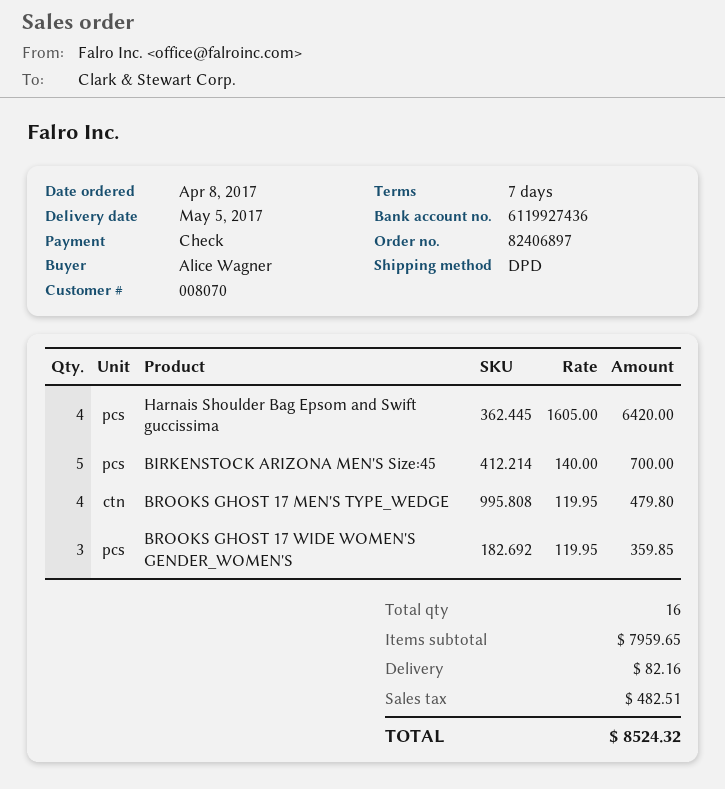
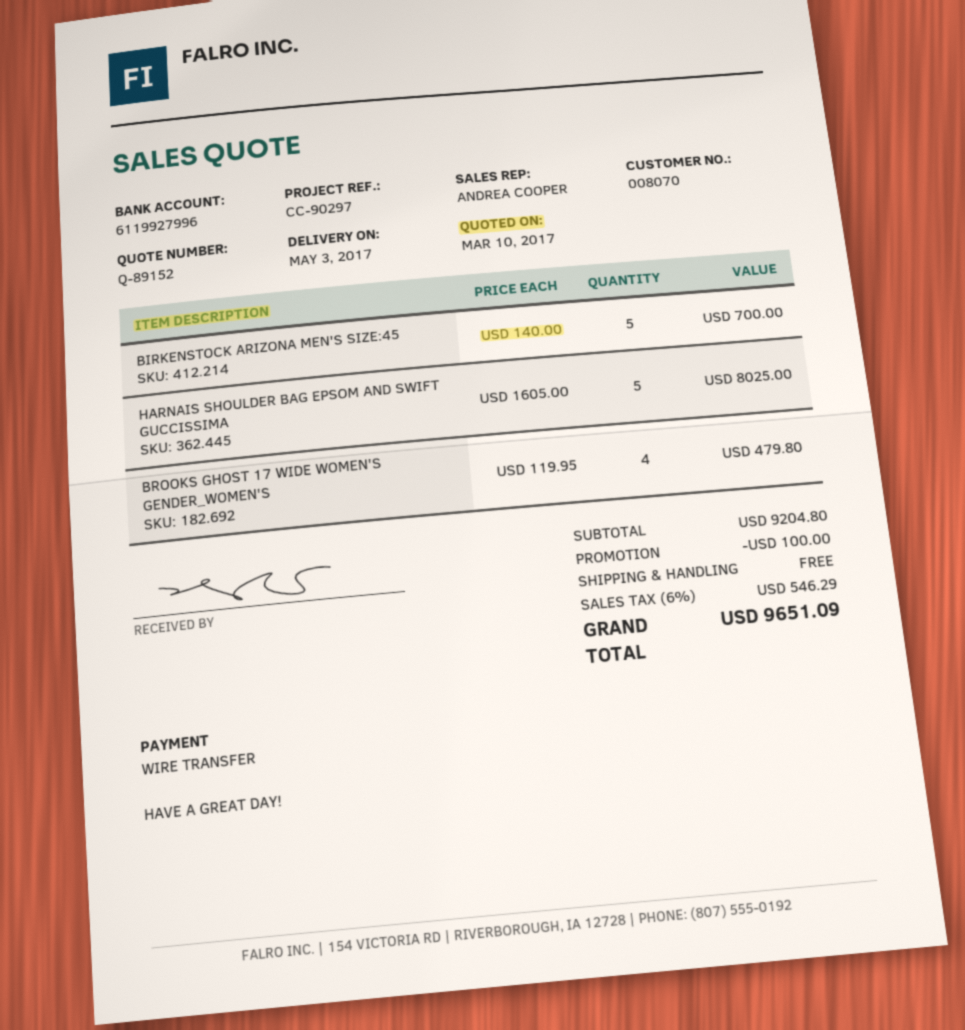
delivery date: 2017-05-05 -> 2017-05-03
payment method: cheque -> bank transfer
bank account: 6119927436 -> 6119927996
Harnais Shoulder Bag Epsom and Swift guccissima: 4 x 1605.00 = 6420.00 -> 5 x 1605.00 = 8025.00
BROOKS GHOST 17 MEN'S TYPE_WEDGE: 4 x 119.95 = 479.80 -> none
BROOKS GHOST 17 WIDE WOMEN'S GENDER_WOMEN'S: 3 x 119.95 = 359.85 -> 4 x 119.95 = 479.80
subtotal: 7959.65 -> 9204.80
discount: none -> 100.00
shipping: 82.16 -> 0.00
tax: 482.51 -> 546.29
total: 8524.32 -> 9651.09

